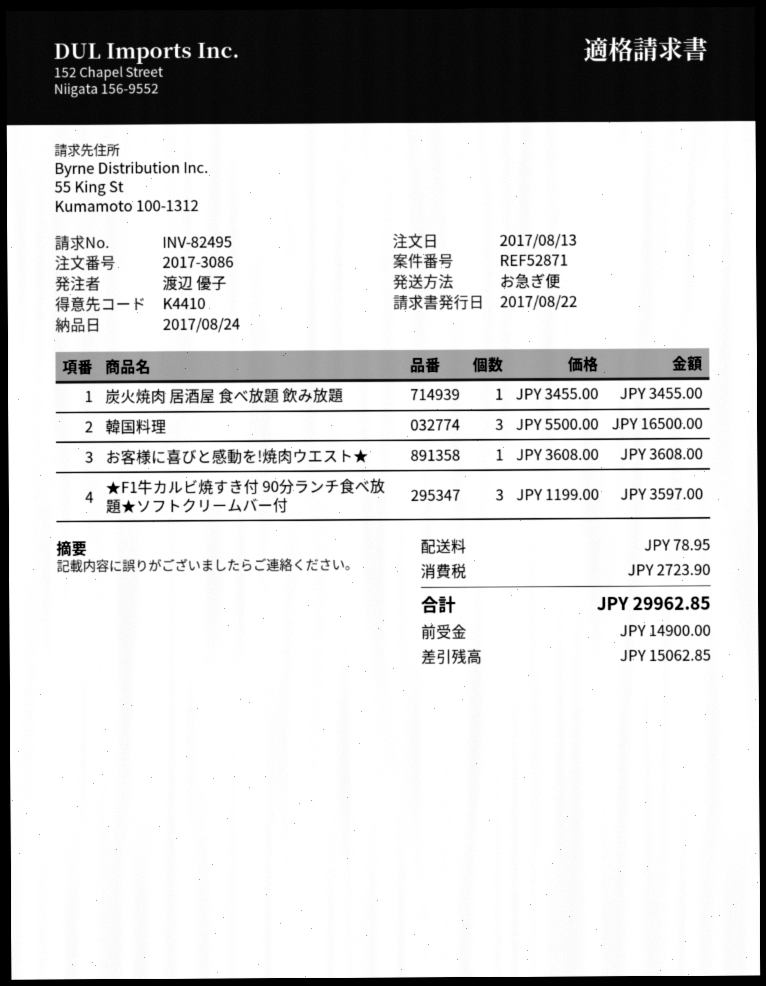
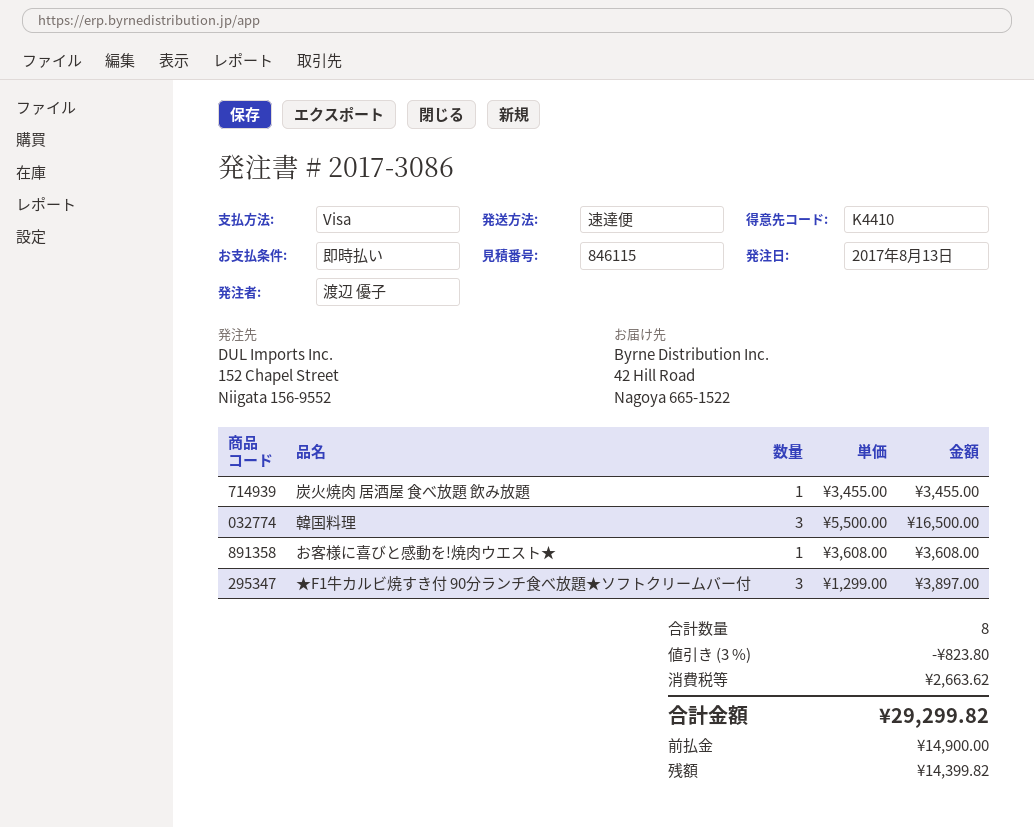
★F1牛カルビ焼すき付 90分ランチ食べ放題★ソフトクリームバー付: 3 x 1199.00 = 3597.00 -> 3 x 1299.00 = 3897.00
discount: none -> 3% = 823.80
shipping: 78.95 -> none
tax: 2723.90 -> 2663.62
total: 29962.85 -> 29299.82
balance: 15062.85 -> 14399.82

